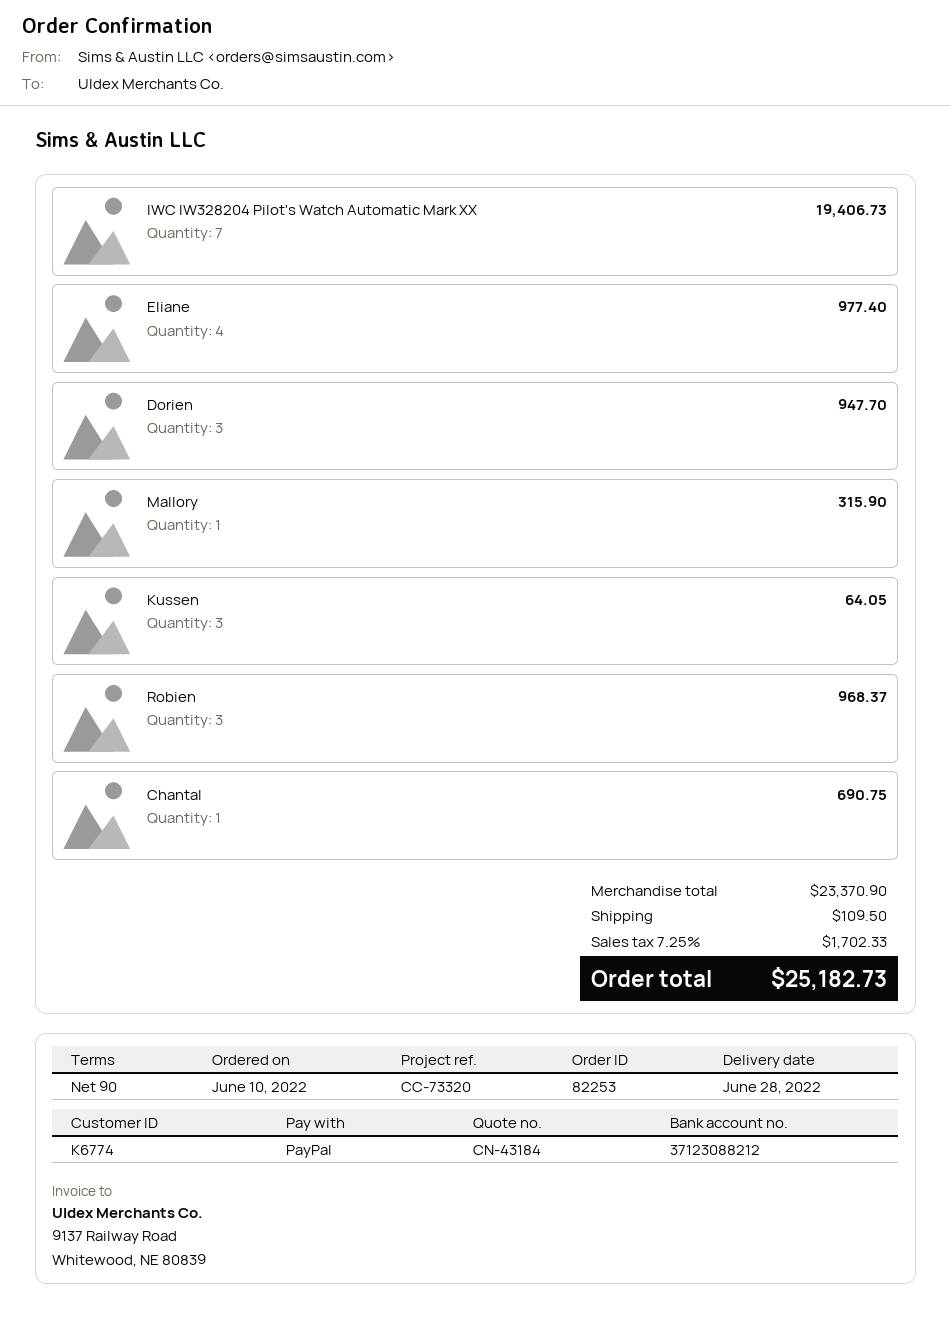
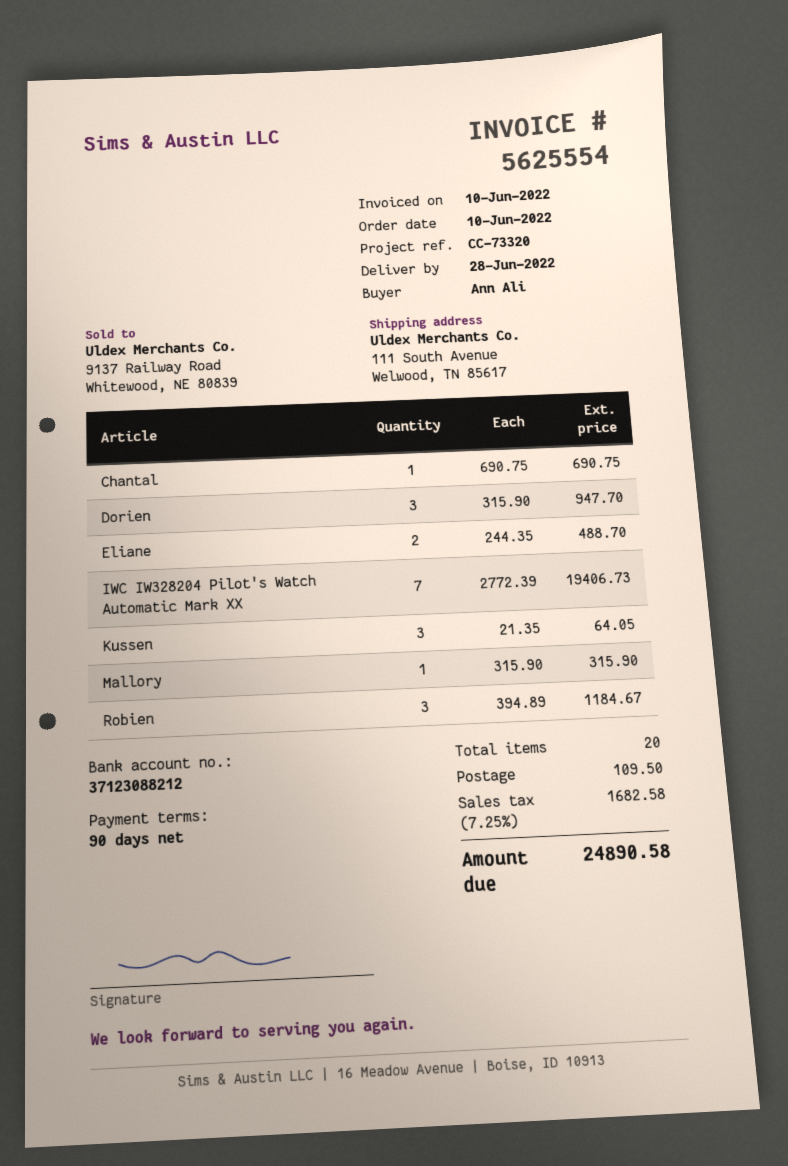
Eliane: 4 for 977.40 -> 2 for 488.70
Robien: 3 for 968.37 -> 3 for 1184.67
tax: 7.25% = 1702.33 -> 7.25% = 1682.58
total: 25182.73 -> 24890.58

